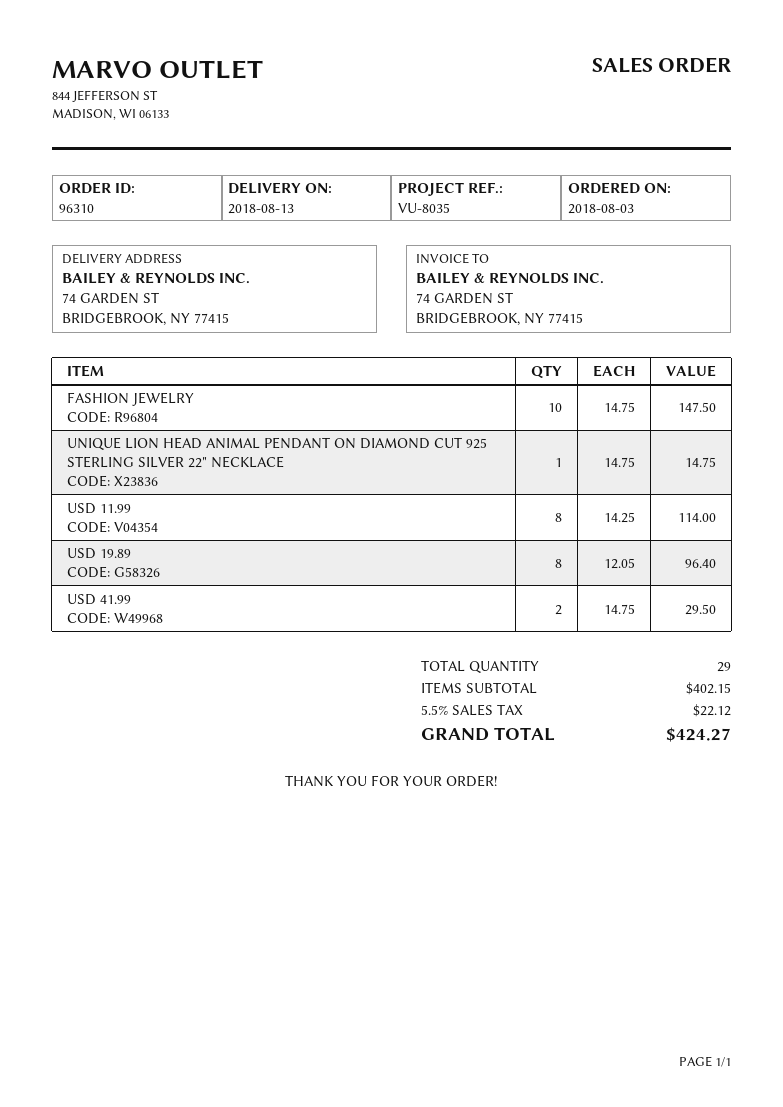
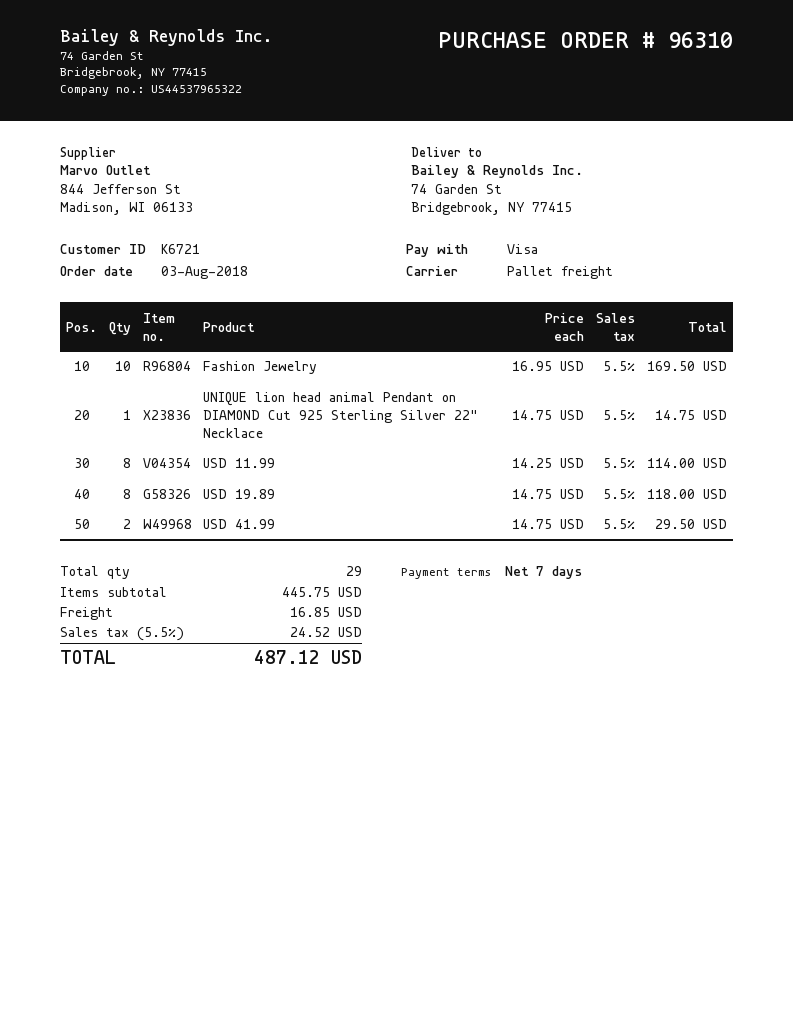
FASHION JEWELRY: 10 x 14.75 = 147.50 -> 10 x 16.95 = 169.50
USD 19.89: 8 x 12.05 = 96.40 -> 8 x 14.75 = 118.00
subtotal: 402.15 -> 445.75
shipping: none -> 16.85
tax: 5.5% = 22.12 -> 5.5% = 24.52
total: 424.27 -> 487.12

